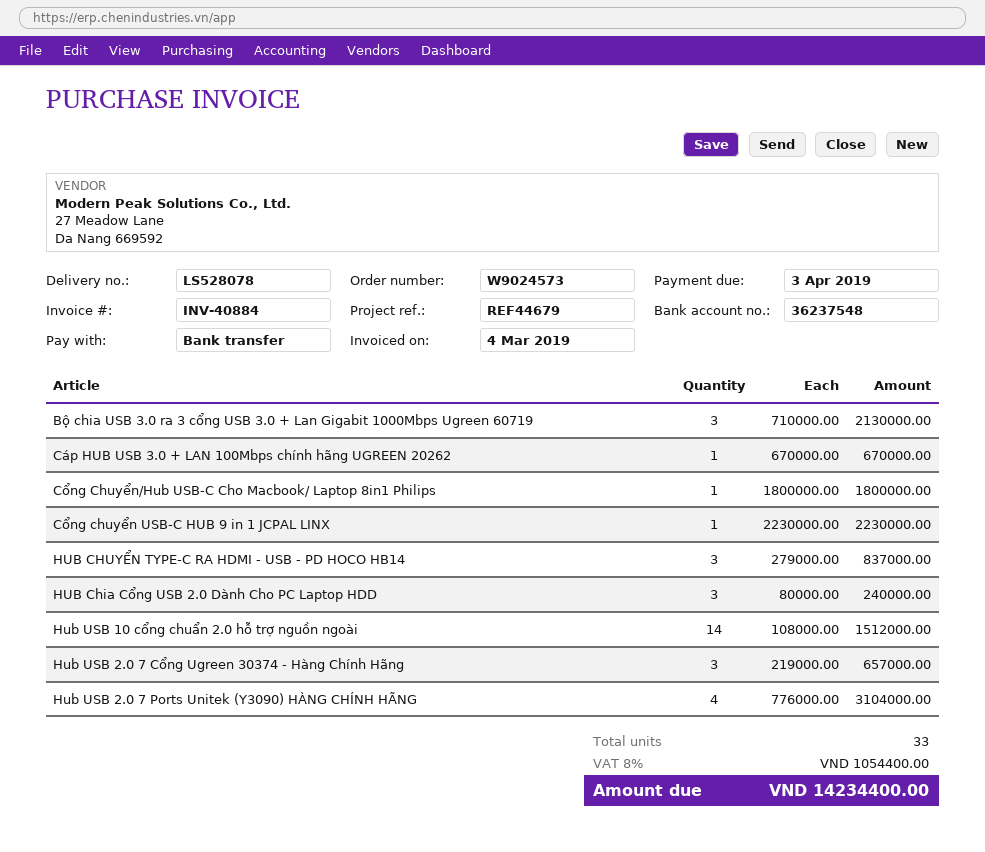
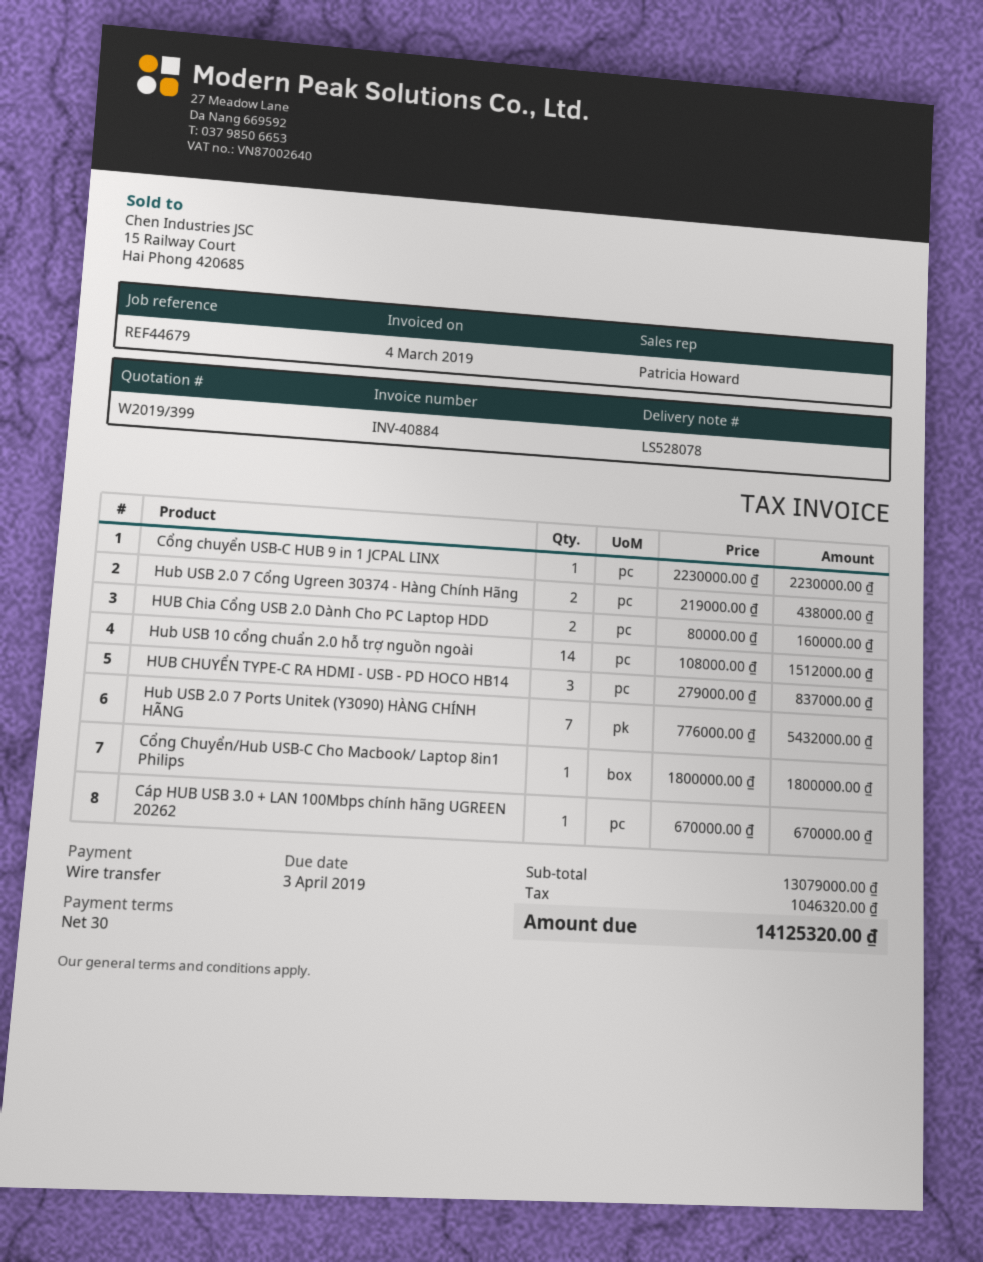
Bộ chia USB 3.0 ra 3 cổng USB 3.0 + Lan Gigabit 1000Mbps Ugreen 60719: 3 x 710000.00 = 2130000.00 -> none
HUB Chia Cổng USB 2.0 Dành Cho PC Laptop HDD: 3 x 80000.00 = 240000.00 -> 2 x 80000.00 = 160000.00
Hub USB 2.0 7 Cổng Ugreen 30374 - Hàng Chính Hãng: 3 x 219000.00 = 657000.00 -> 2 x 219000.00 = 438000.00
Hub USB 2.0 7 Ports Unitek (Y3090) HÀNG CHÍNH HÃNG: 4 x 776000.00 = 3104000.00 -> 7 x 776000.00 = 5432000.00
tax: 1054400.00 -> 1046320.00
total: 14234400.00 -> 14125320.00

